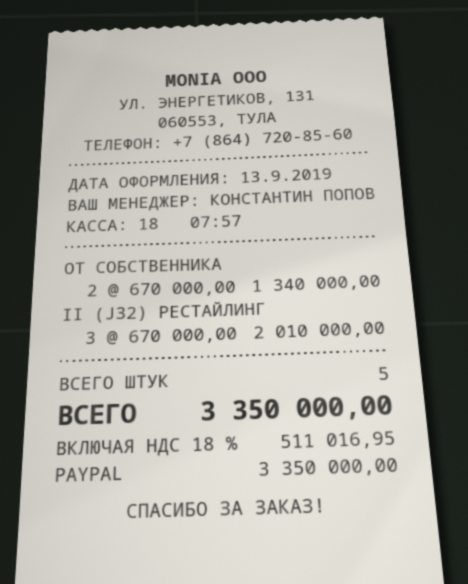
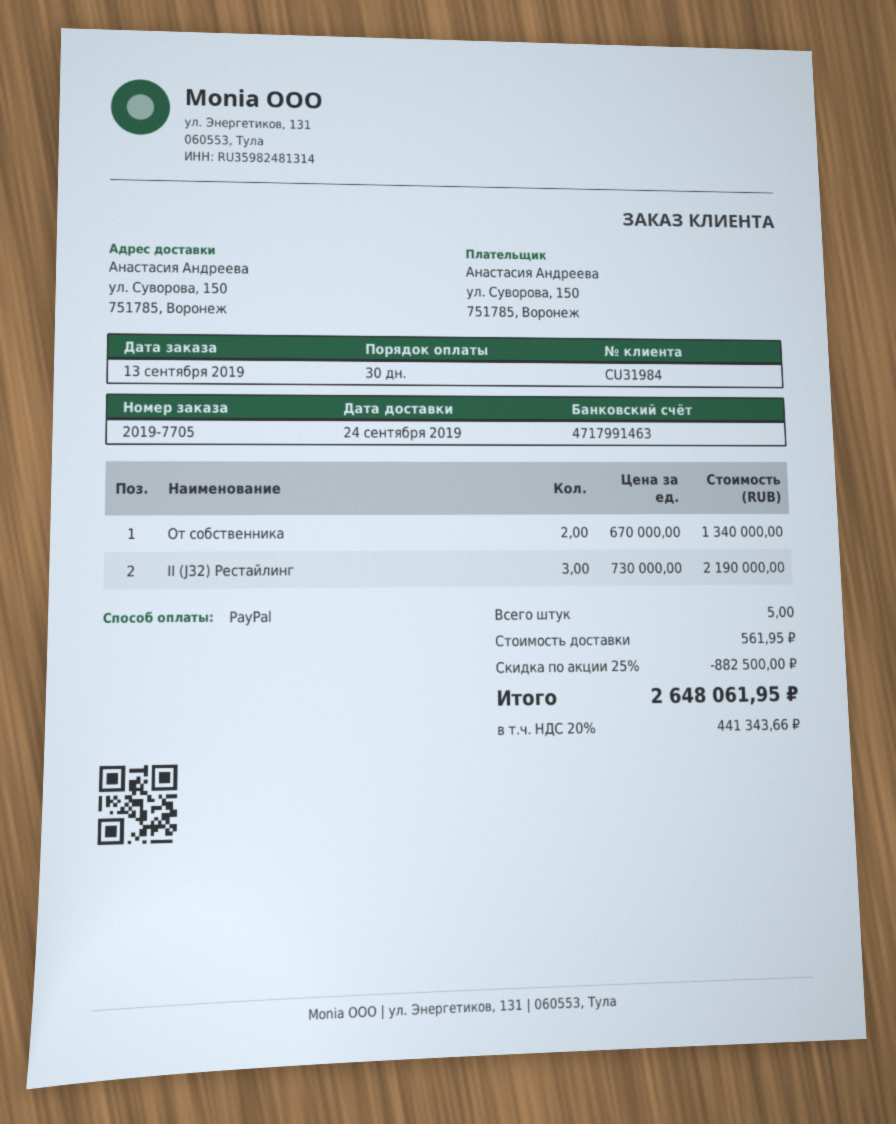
II (J32) РЕСТАЙЛИНГ: 3 x 670000.00 = 2010000.00 -> 3 x 730000.00 = 2190000.00
discount: none -> 25% = 882500.00
shipping: none -> 561.95
tax: 18% = 511016.95 -> 20% = 441343.66
total: 3350000.00 -> 2648061.95

